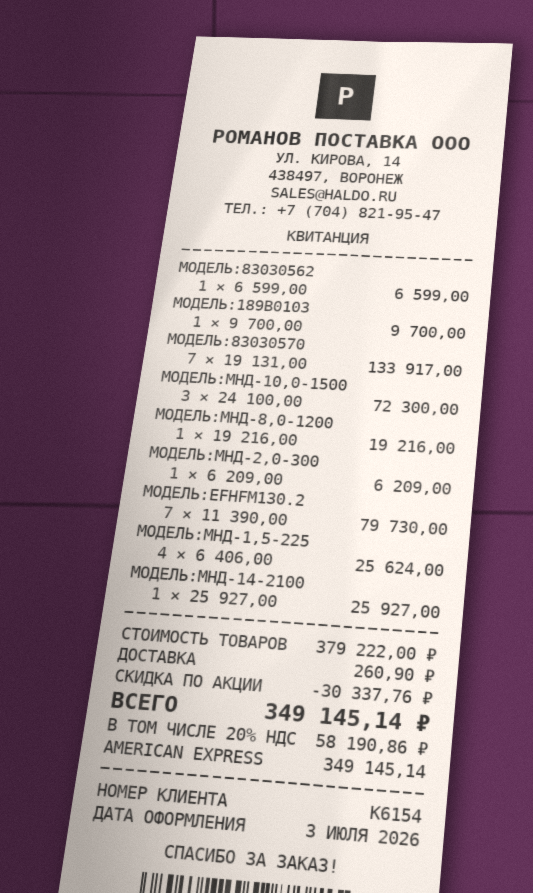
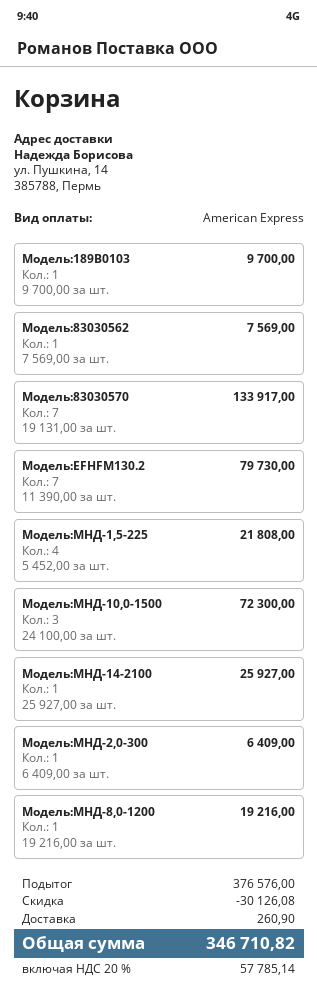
МОДЕЛЬ:83030562: 1 x 6599.00 = 6599.00 -> 1 x 7569.00 = 7569.00
МОДЕЛЬ:МНД-2,0-300: 1 x 6209.00 = 6209.00 -> 1 x 6409.00 = 6409.00
МОДЕЛЬ:МНД-1,5-225: 4 x 6406.00 = 25624.00 -> 4 x 5452.00 = 21808.00
subtotal: 379222.00 -> 376576.00
discount: 30337.76 -> 30126.08
tax: 20% = 58190.86 -> 20% = 57785.14
total: 349145.14 -> 346710.82

